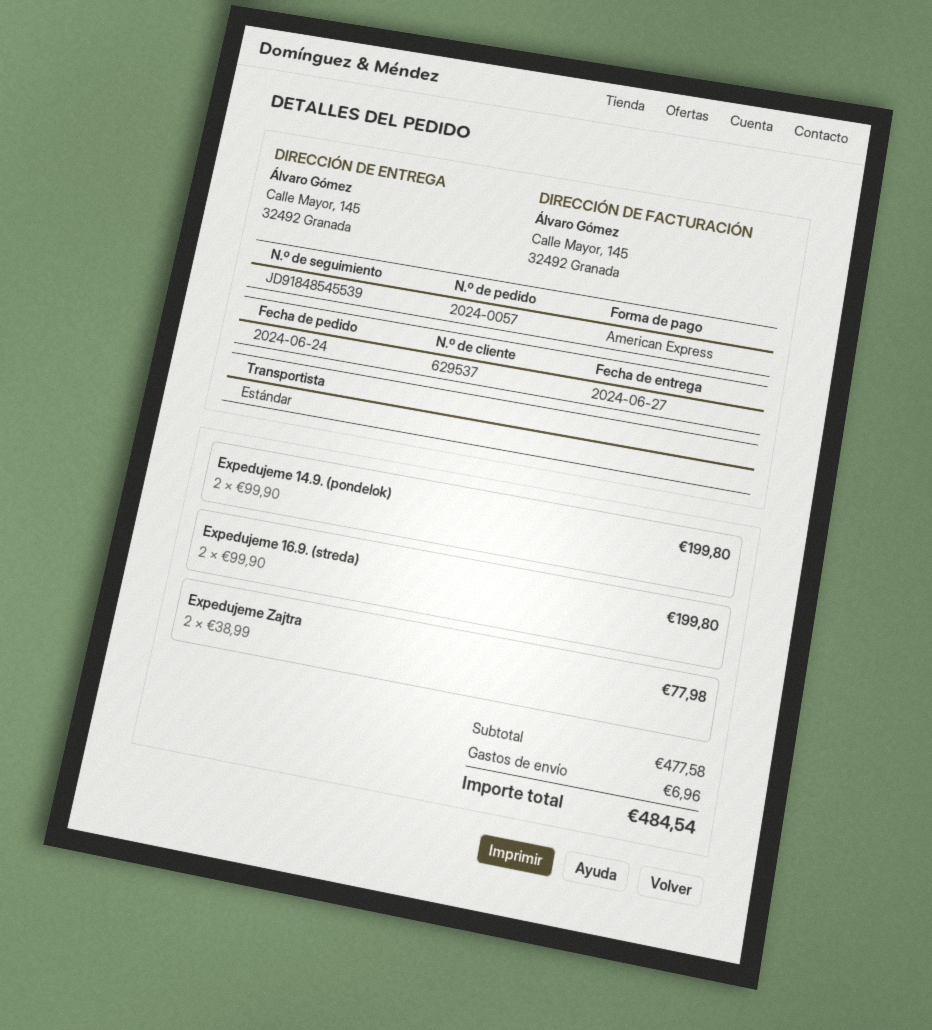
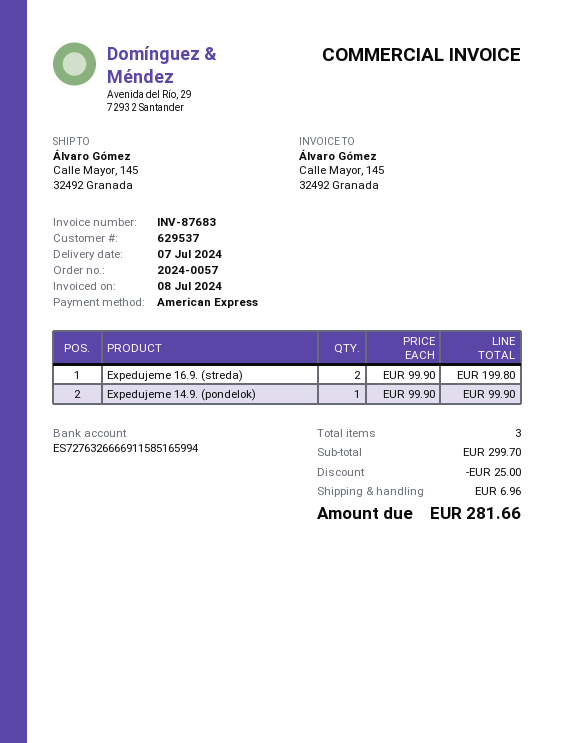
delivery date: 2024-06-27 -> 2024-07-07
Expedujeme 14.9. (pondelok): 2 x 99.90 = 199.80 -> 1 x 99.90 = 99.90
Expedujeme Zajtra: 2 x 38.99 = 77.98 -> none
subtotal: 477.58 -> 299.70
discount: none -> 25.00
total: 484.54 -> 281.66

